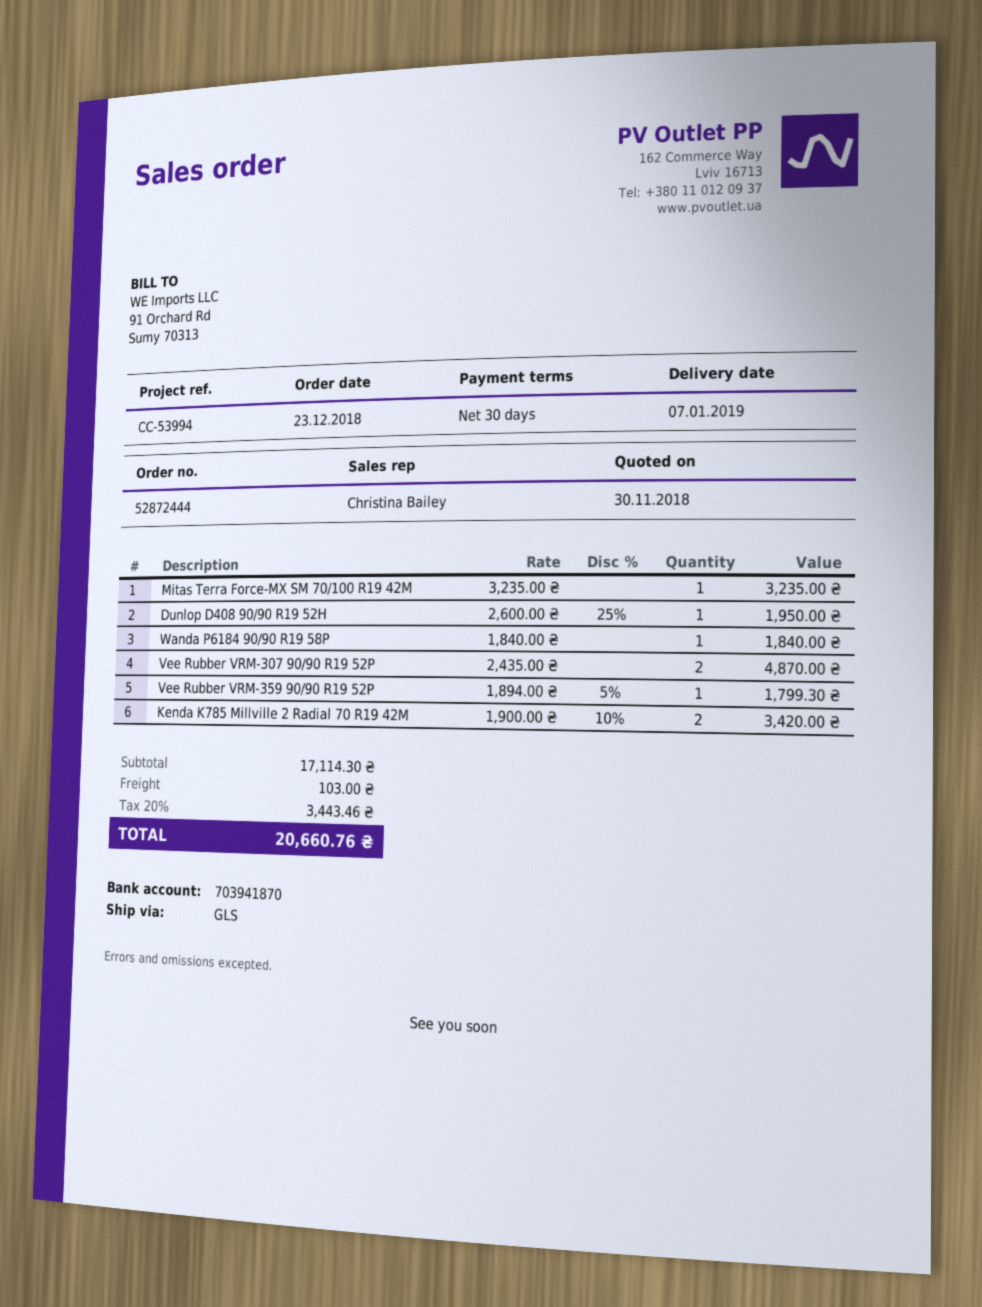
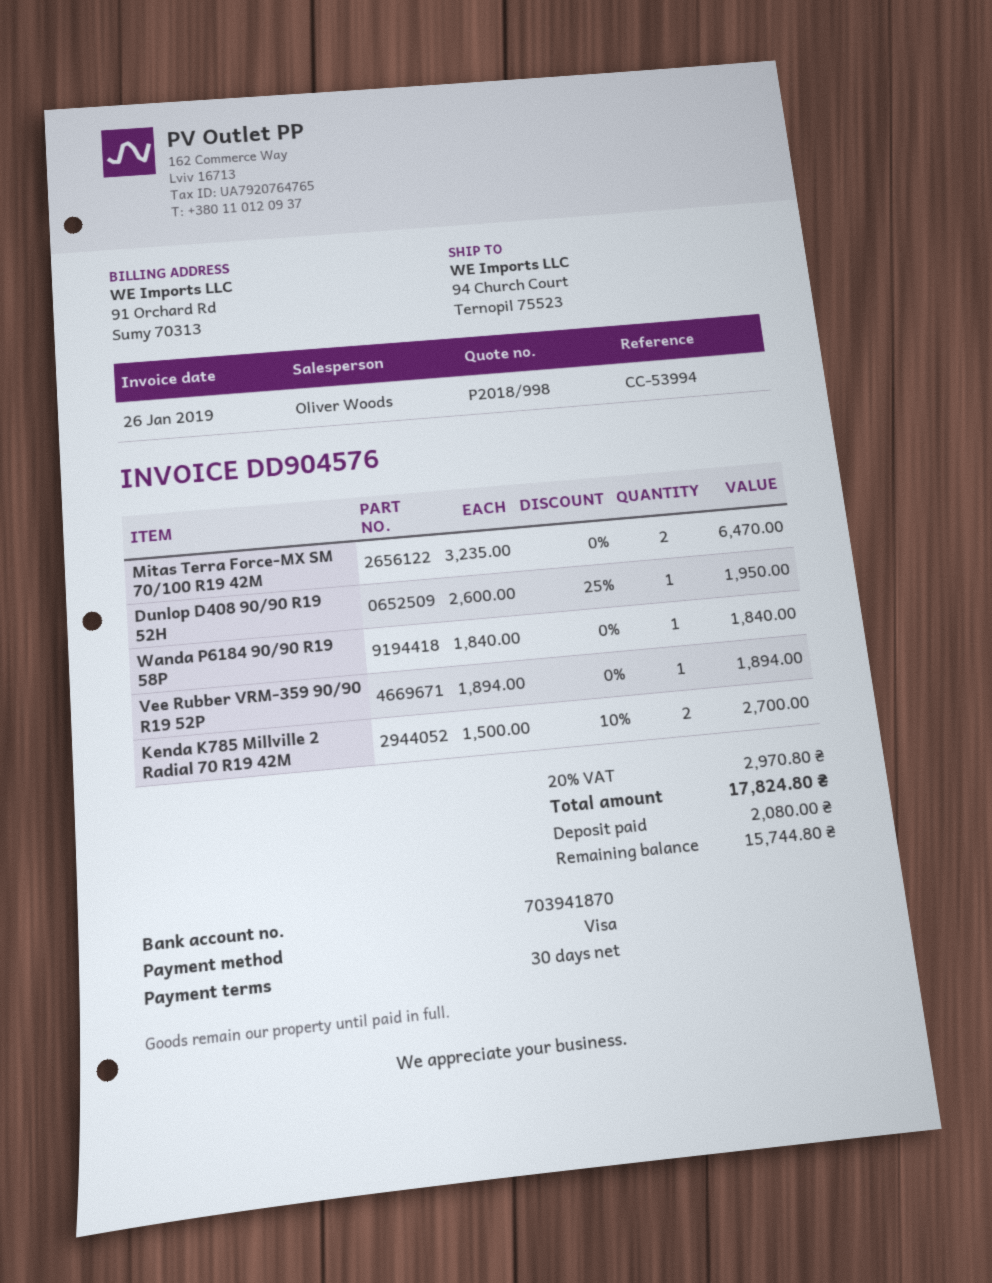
sales rep: Christina Bailey -> Oliver Woods
Mitas Terra Force-MX SM 70/100 R19 42M: 1 x 3235.00 = 3235.00 -> 2 x 3235.00 = 6470.00
Vee Rubber VRM-307 90/90 R19 52P: 2 x 2435.00 = 4870.00 -> none
Vee Rubber VRM-359 90/90 R19 52P: 1 x 1894.00 - 5% = 1799.30 -> 1 x 1894.00 = 1894.00
Kenda K785 Millville 2 Radial 70 R19 42M: 2 x 1900.00 - 10% = 3420.00 -> 2 x 1500.00 - 10% = 2700.00
shipping: 103.00 -> none
tax: 20% = 3443.46 -> 20% = 2970.80
total: 20660.76 -> 17824.80

